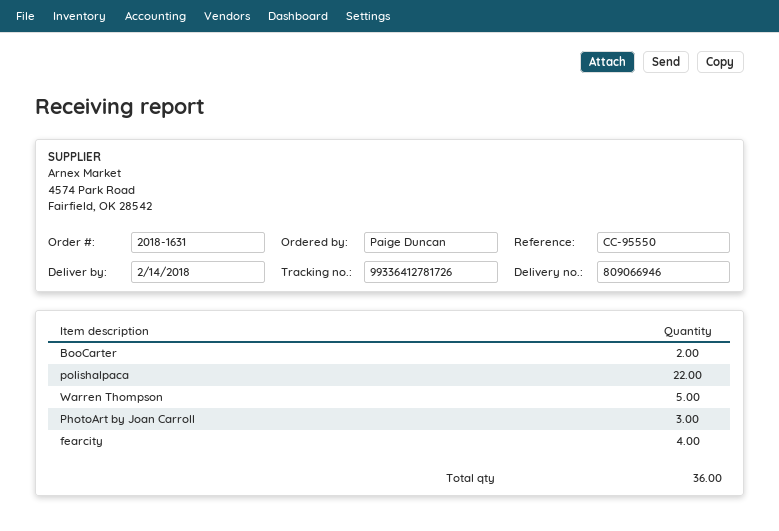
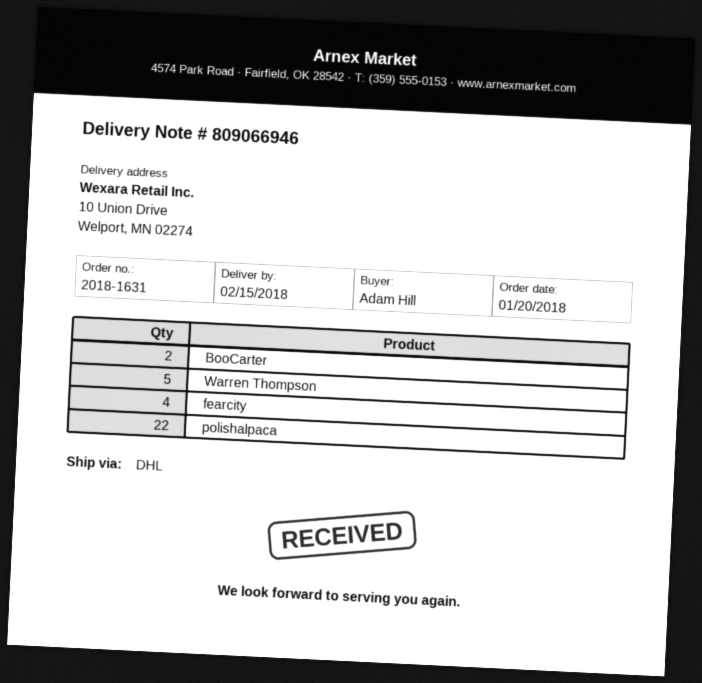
delivery date: 2018-02-14 -> 2018-02-15
ordered by: Paige Duncan -> Adam Hill
PhotoArt by Joan Carroll: 3 -> none

